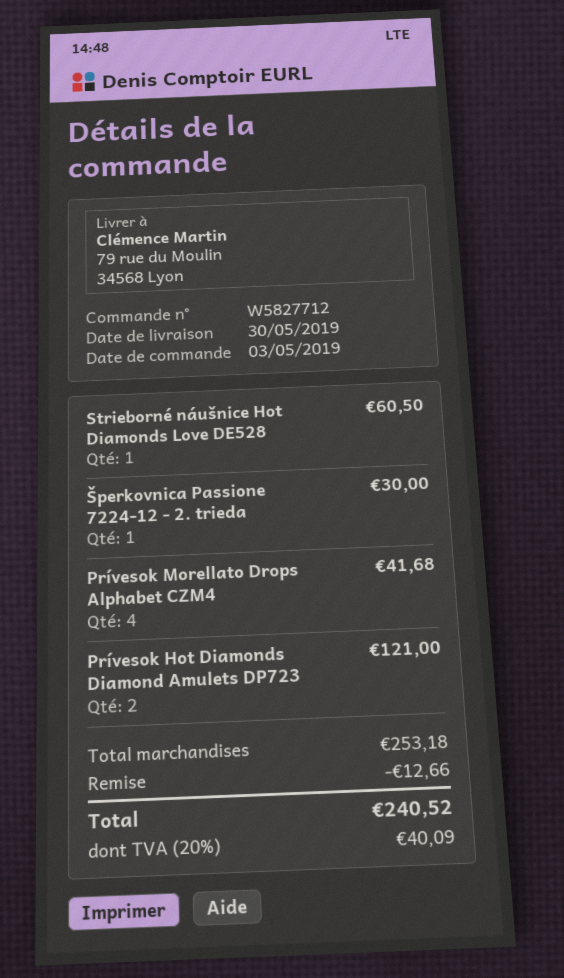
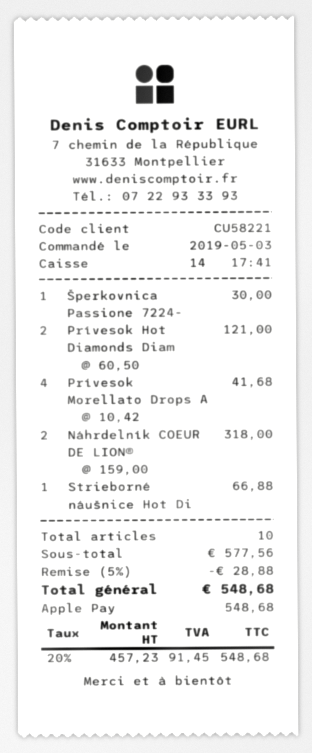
Strieborné náušnice Hot Diamonds Love DE528: 1 for 60.50 -> 1 for 66.88
Náhrdelník COEUR DE LION®: none -> 2 for 318.00
subtotal: 253.18 -> 577.56
discount: 12.66 -> 28.88
tax: 20% = 40.09 -> 20% = 91.45
total: 240.52 -> 548.68

